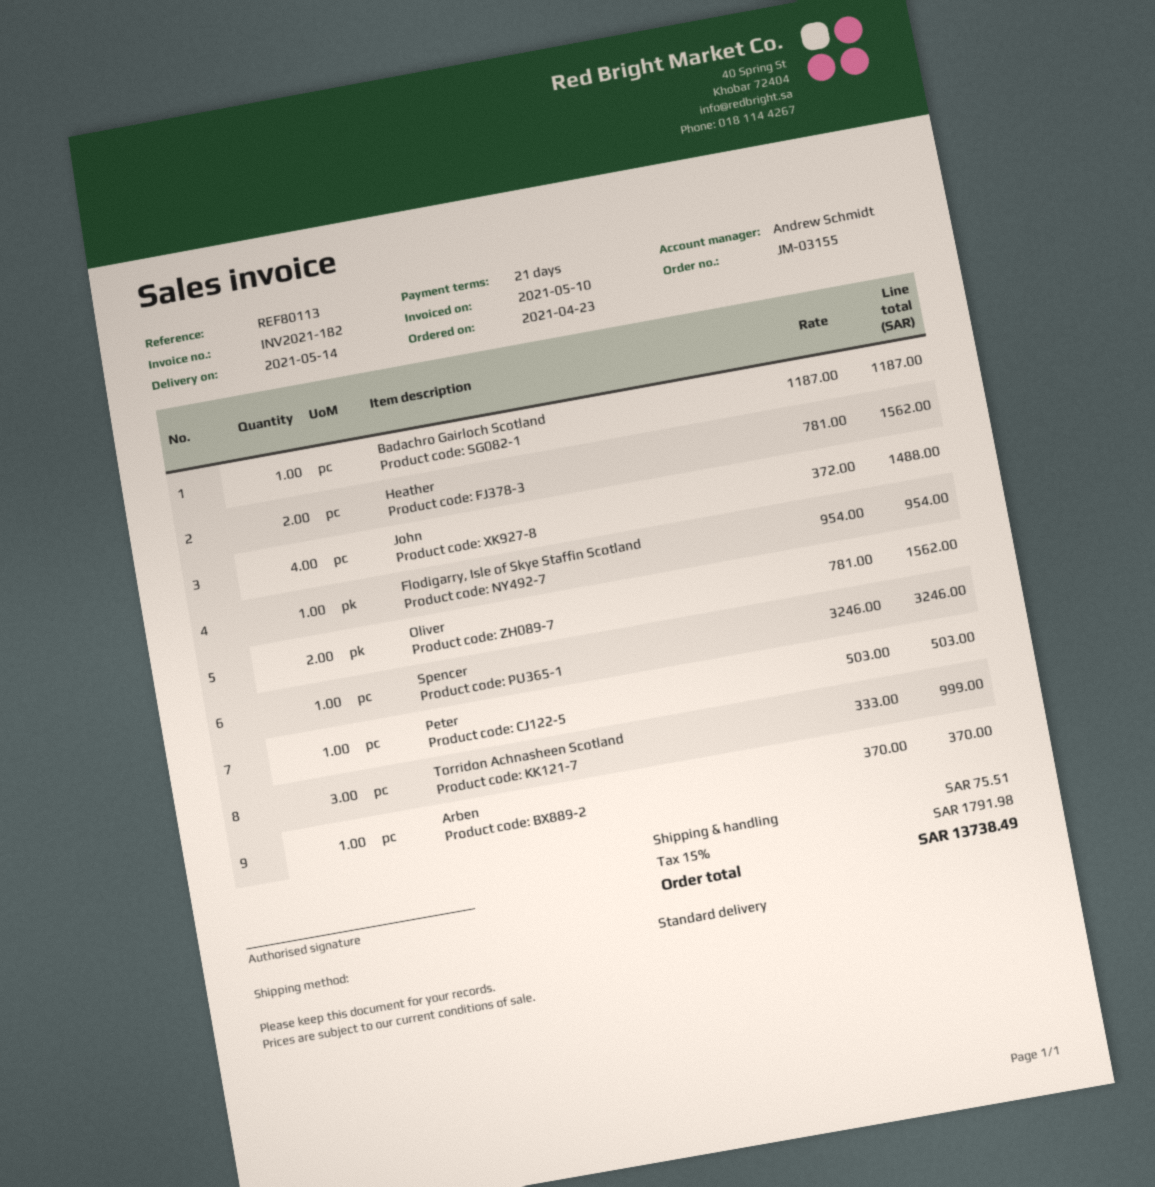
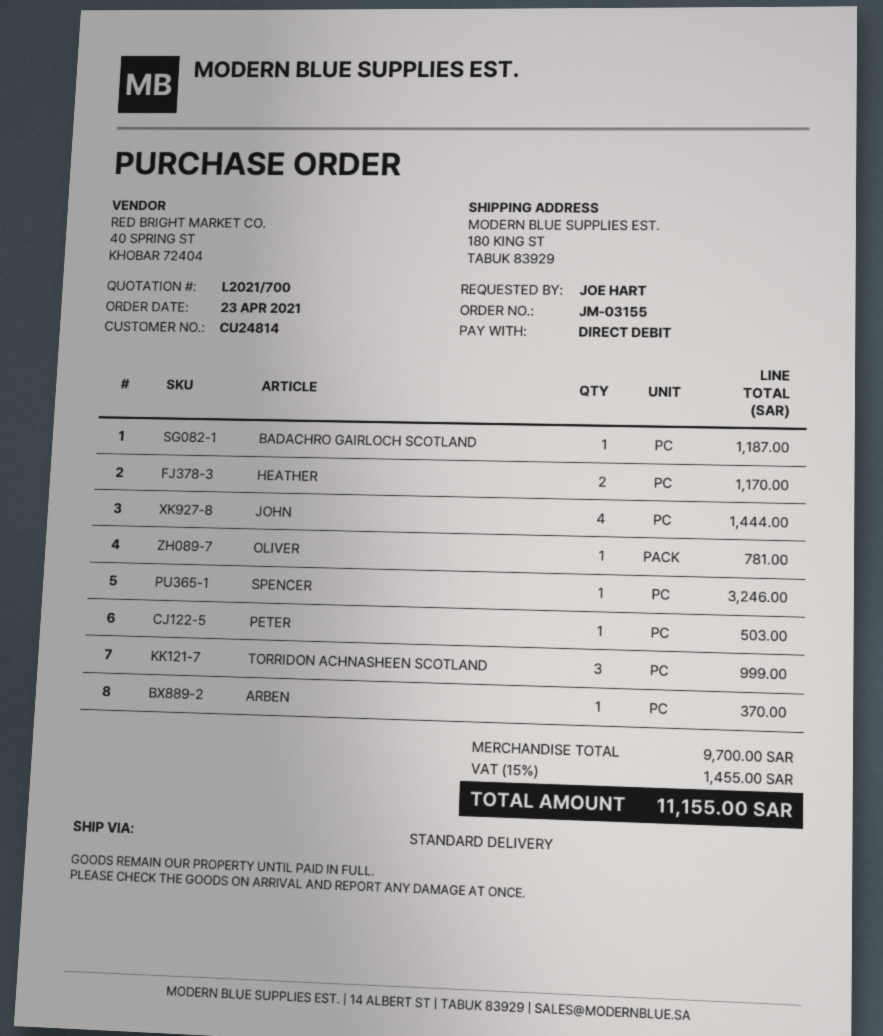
Heather: 2 for 1562.00 -> 2 for 1170.00
John: 4 for 1488.00 -> 4 for 1444.00
Flodigarry, Isle of Skye Staffin Scotland: 1 for 954.00 -> none
Oliver: 2 for 1562.00 -> 1 for 781.00
shipping: 75.51 -> none
tax: 15% = 1791.98 -> 15% = 1455.00
total: 13738.49 -> 11155.00

